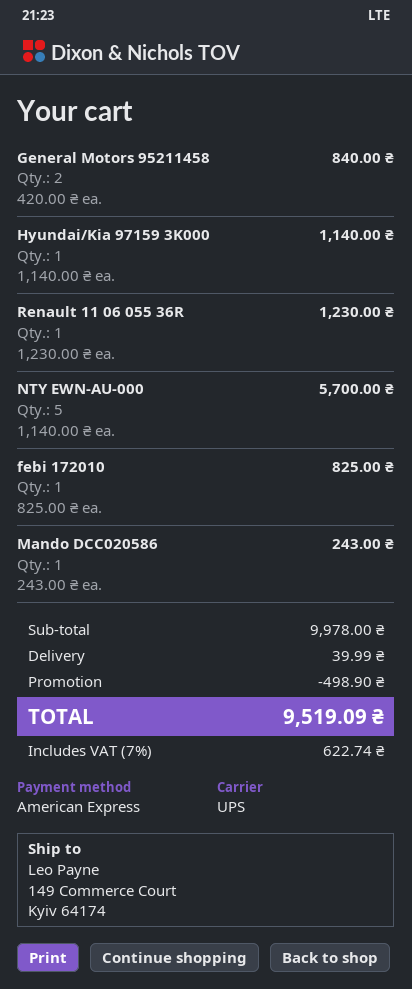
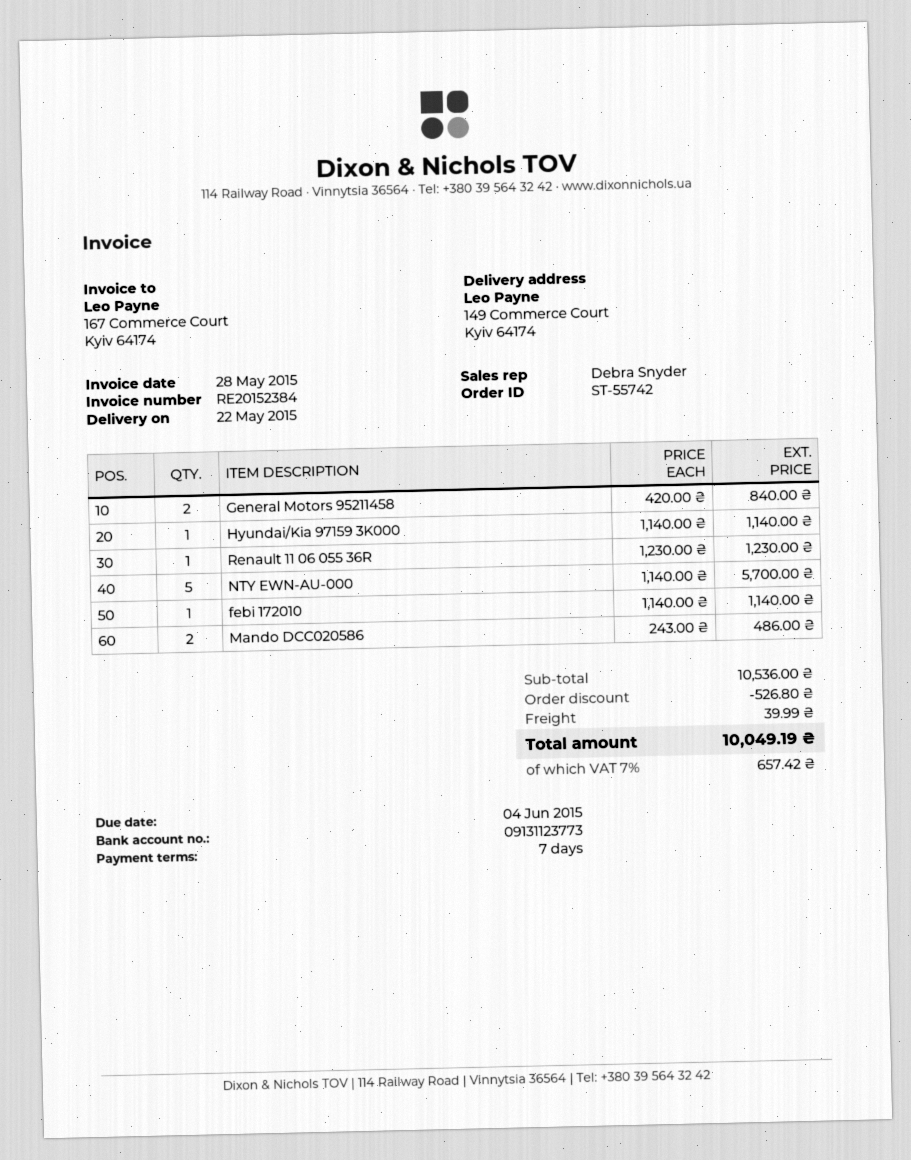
febi 172010: 1 x 825.00 = 825.00 -> 1 x 1140.00 = 1140.00
Mando DCC020586: 1 x 243.00 = 243.00 -> 2 x 243.00 = 486.00
subtotal: 9978.00 -> 10536.00
discount: 498.90 -> 526.80
tax: 7% = 622.74 -> 7% = 657.42
total: 9519.09 -> 10049.19

